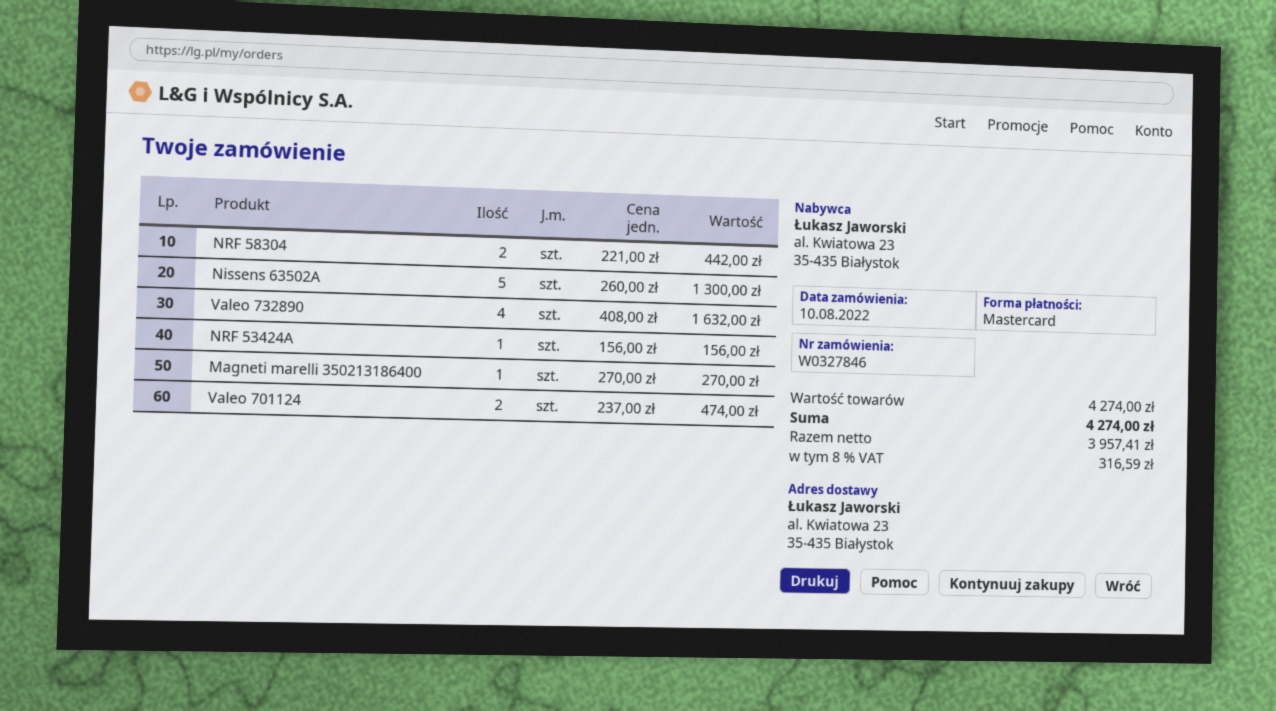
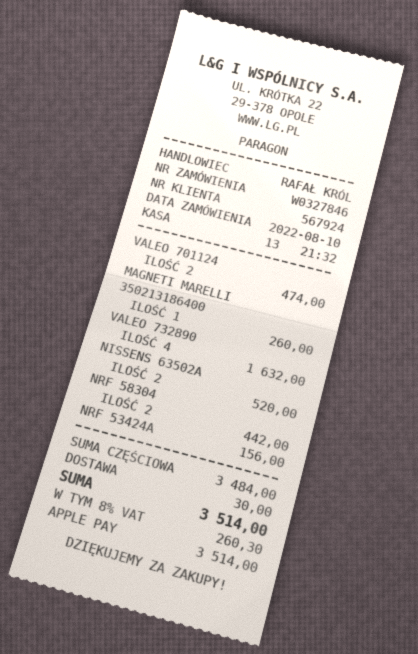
payment method: Mastercard -> Apple Pay
Nissens 63502A: 5 for 1300.00 -> 2 for 520.00
Magneti marelli 350213186400: 1 for 270.00 -> 1 for 260.00
subtotal: 4274.00 -> 3484.00
shipping: none -> 30.00
tax: 8% = 316.59 -> 8% = 260.30
total: 4274.00 -> 3514.00

